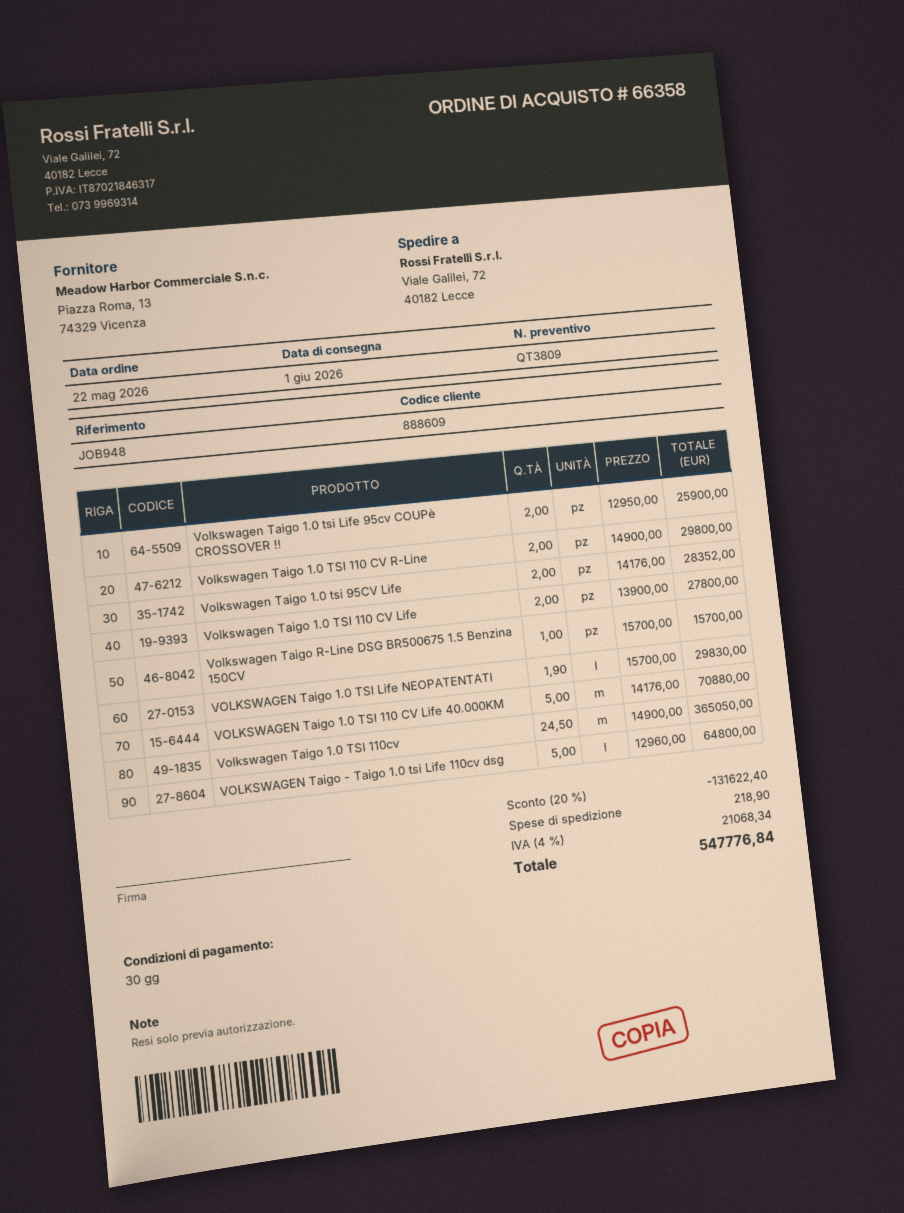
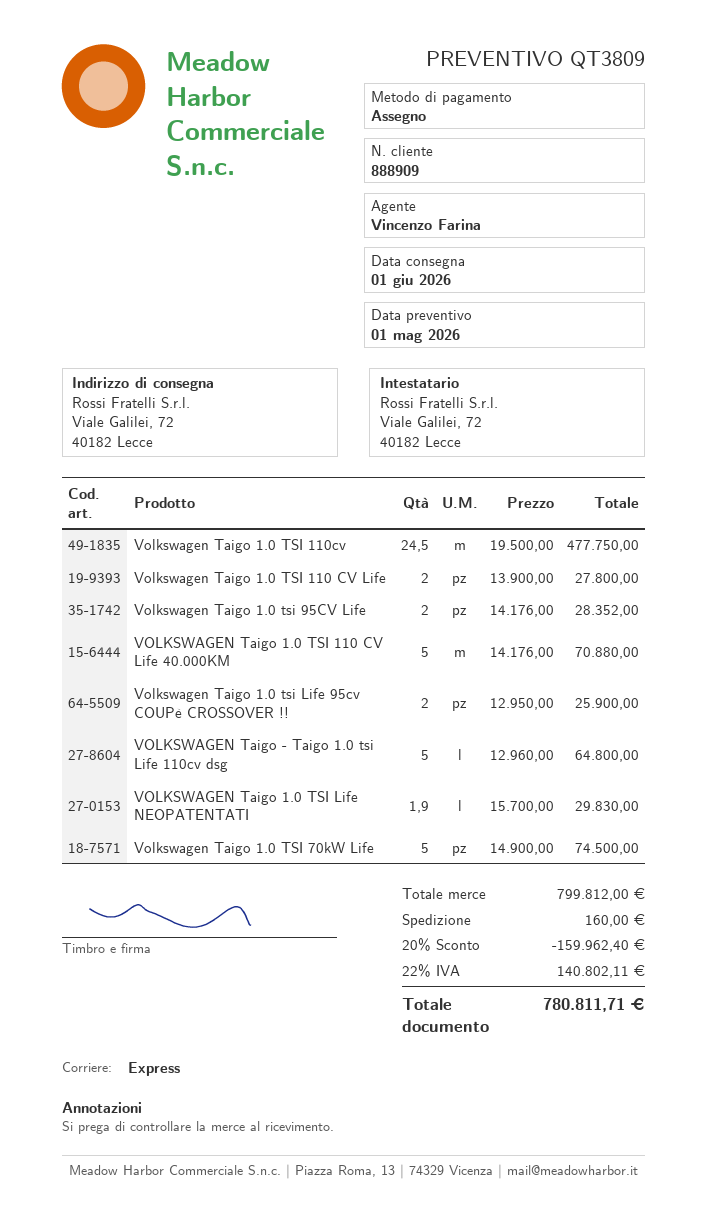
customer number: 888609 -> 888909
Volkswagen Taigo 1.0 TSI 110 CV R-Line: 2 x 14900.00 = 29800.00 -> none
Volkswagen Taigo R-Line DSG BR500675 1.5 Benzina 150CV: 1 x 15700.00 = 15700.00 -> none
Volkswagen Taigo 1.0 TSI 110cv: 24.5 x 14900.00 = 365050.00 -> 24.5 x 19500.00 = 477750.00
Volkswagen Taigo 1.0 TSI 70kW Life: none -> 5 x 14900.00 = 74500.00
discount: 20% = 131622.40 -> 20% = 159962.40
shipping: 218.90 -> 160.00
tax: 4% = 21068.34 -> 22% = 140802.11
total: 547776.84 -> 780811.71

